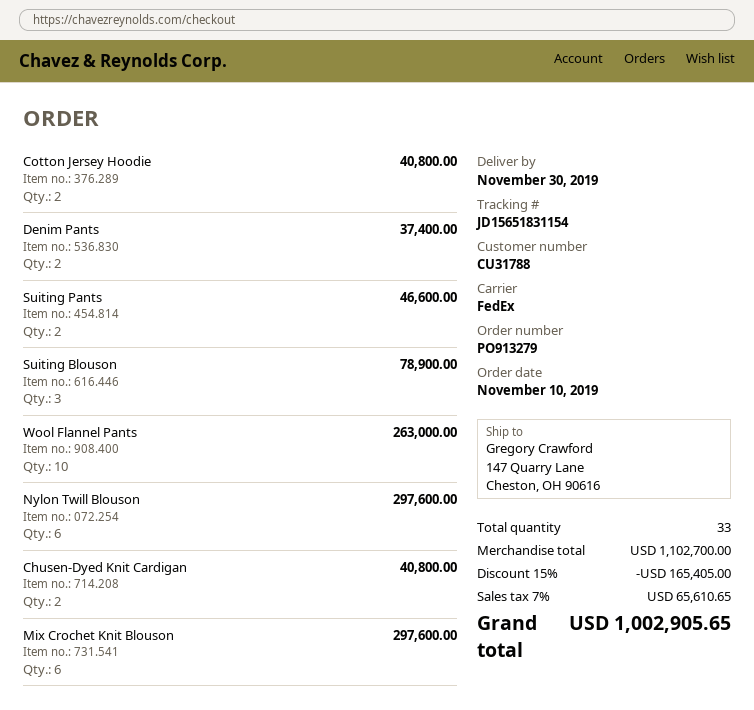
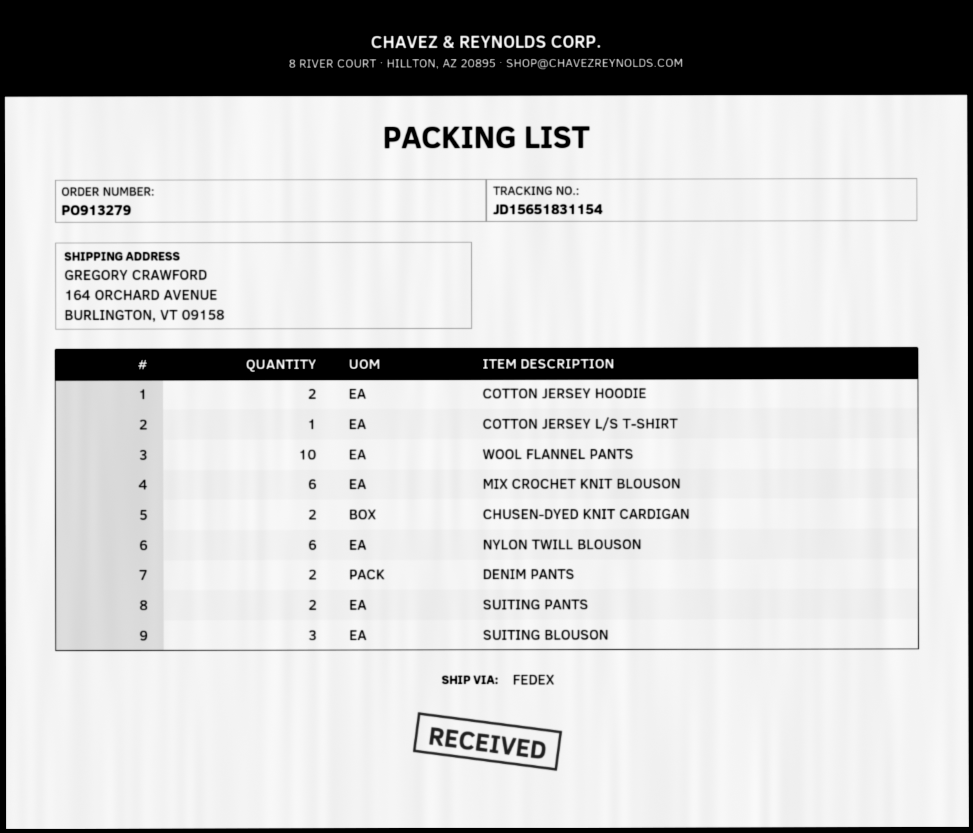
ship to: 147 Quarry Lane, Cheston, OH 90616 -> 164 ORCHARD AVENUE, BURLINGTON, VT 09158
COTTON JERSEY L/S T-SHIRT: none -> 1

